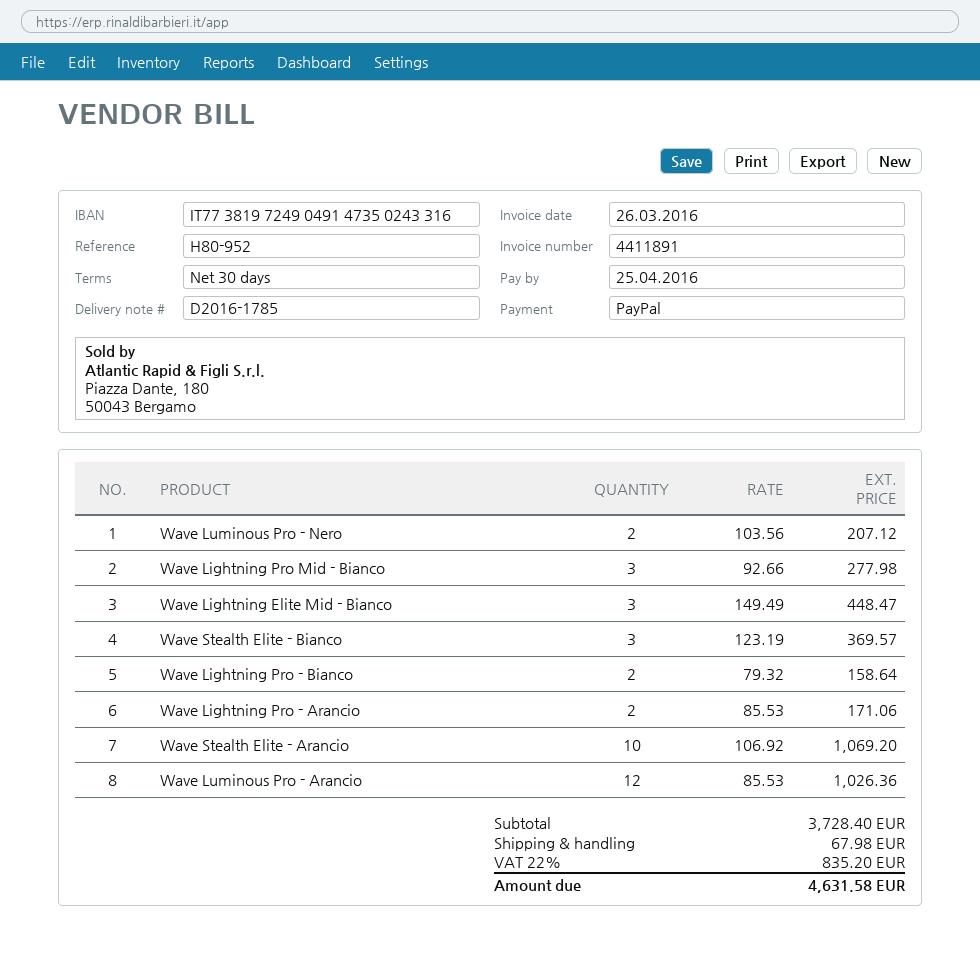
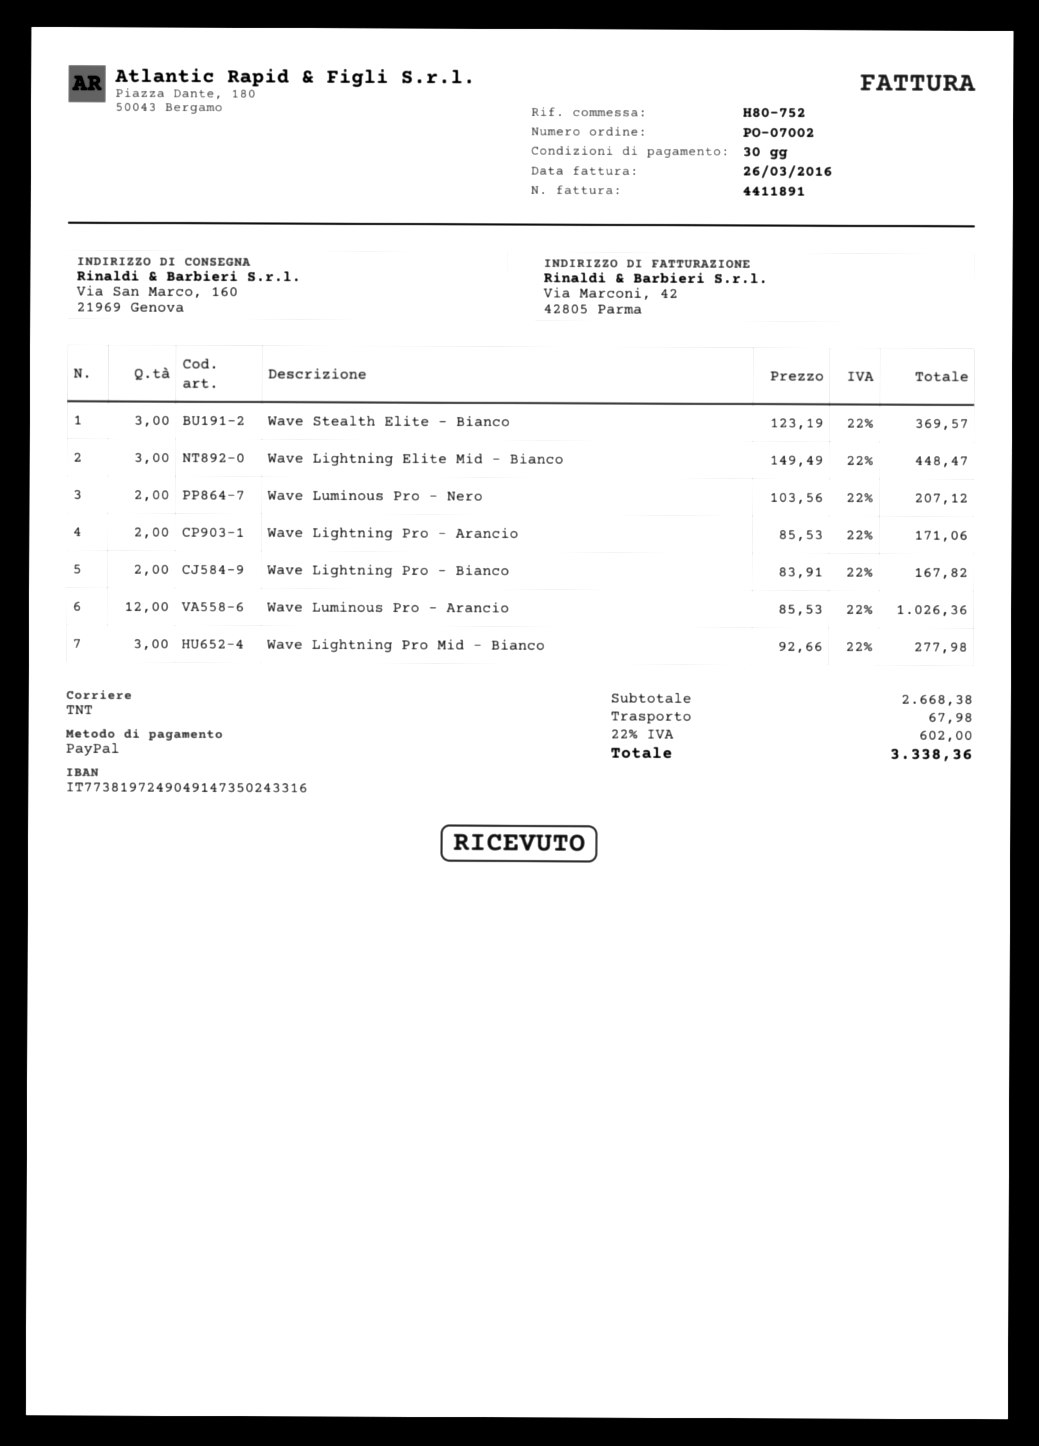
reference: H80-952 -> H80-752
Wave Lightning Pro - Bianco: 2 x 79.32 = 158.64 -> 2 x 83.91 = 167.82
Wave Stealth Elite - Arancio: 10 x 106.92 = 1069.20 -> none
subtotal: 3728.40 -> 2668.38
tax: 22% = 835.20 -> 22% = 602.00
total: 4631.58 -> 3338.36

